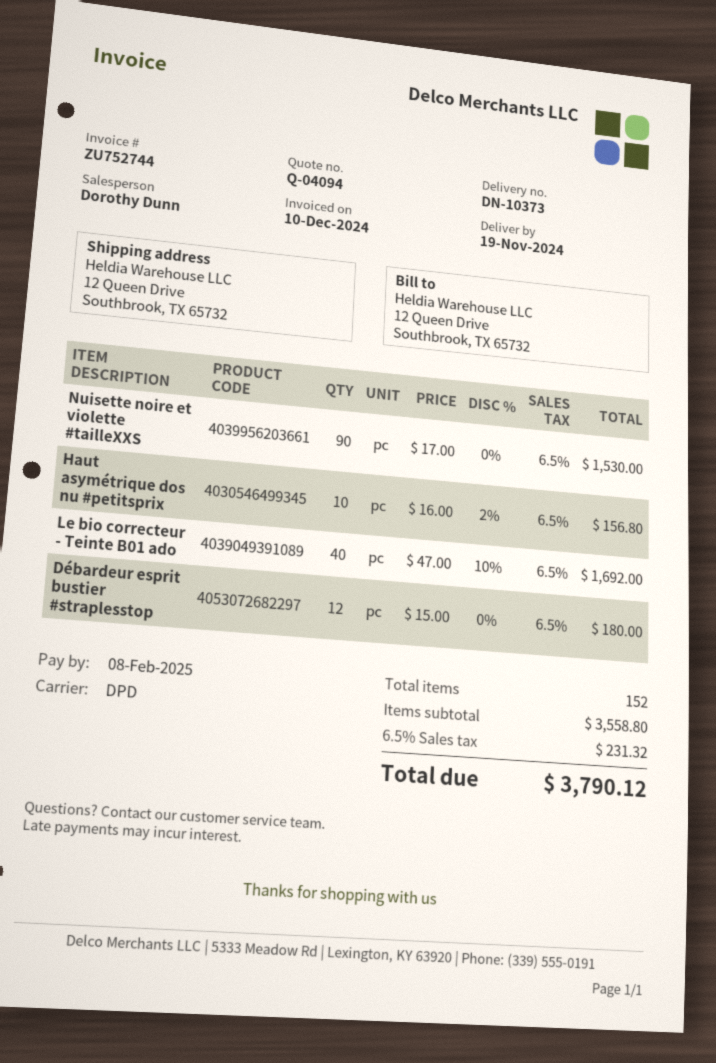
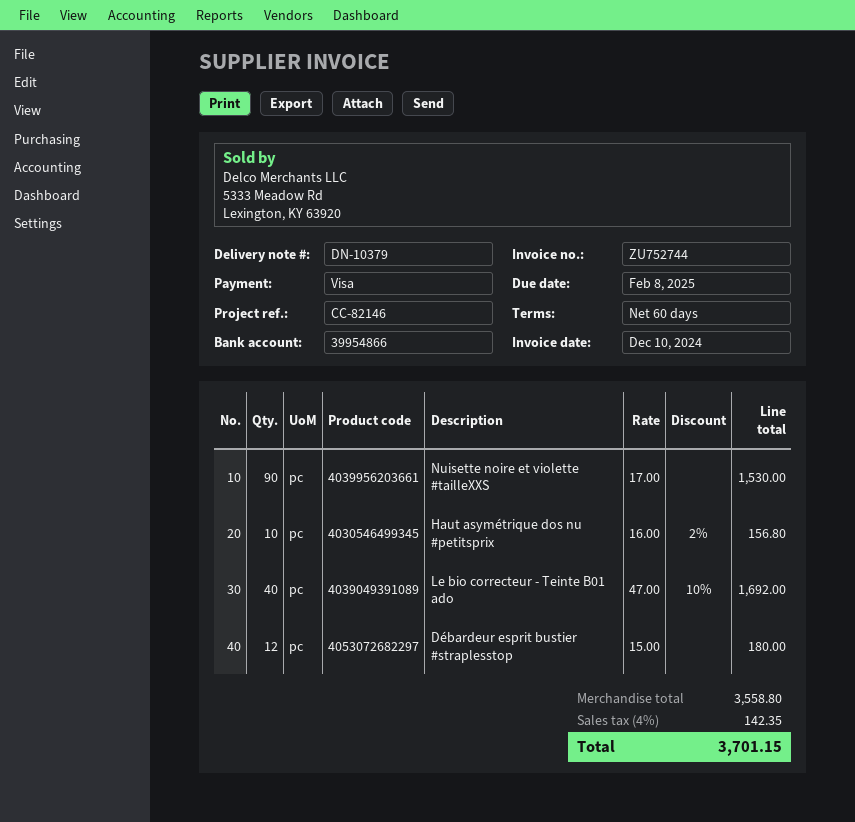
delivery note number: DN-10373 -> DN-10379
tax: 6.5% = 231.32 -> 4% = 142.35
total: 3790.12 -> 3701.15

